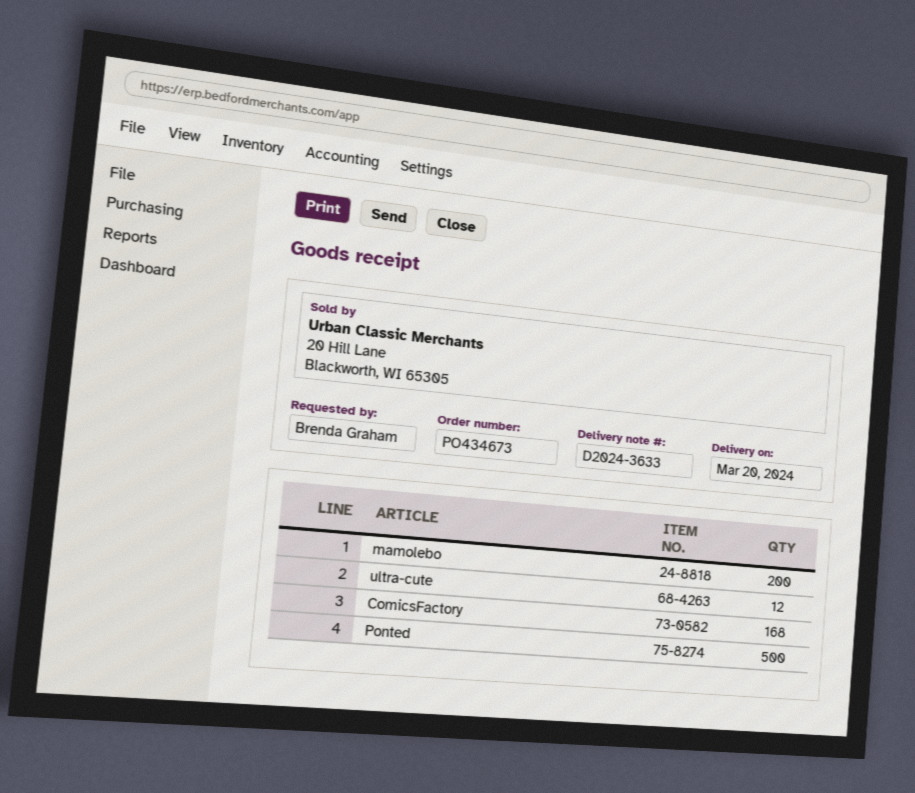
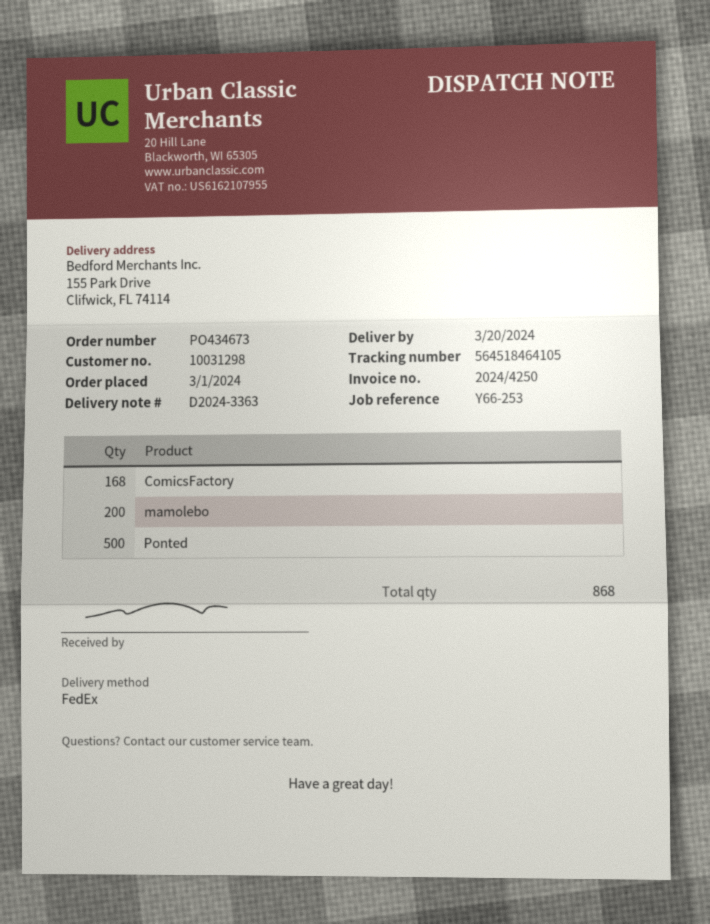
delivery note number: D2024-3633 -> D2024-3363
ultra-cute: 12 -> none

